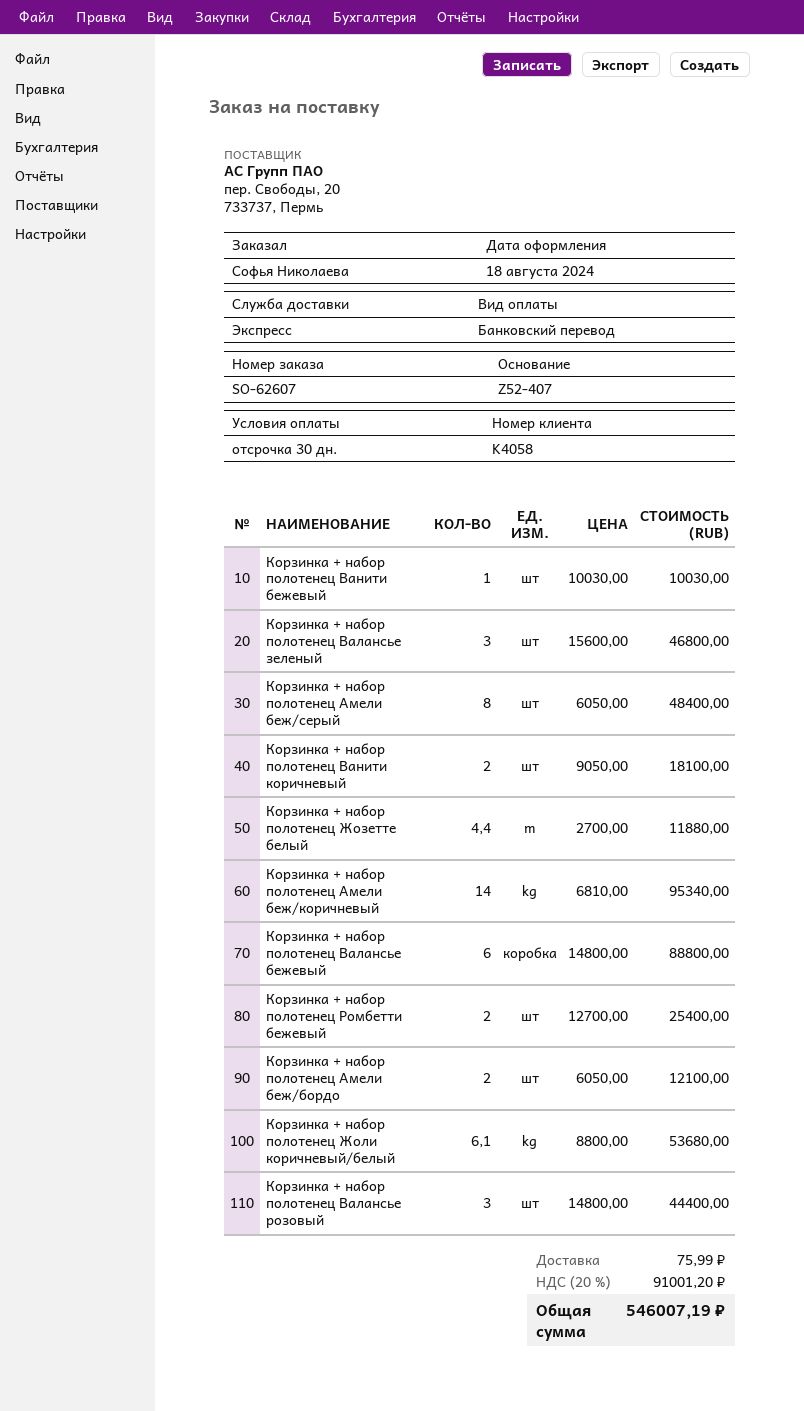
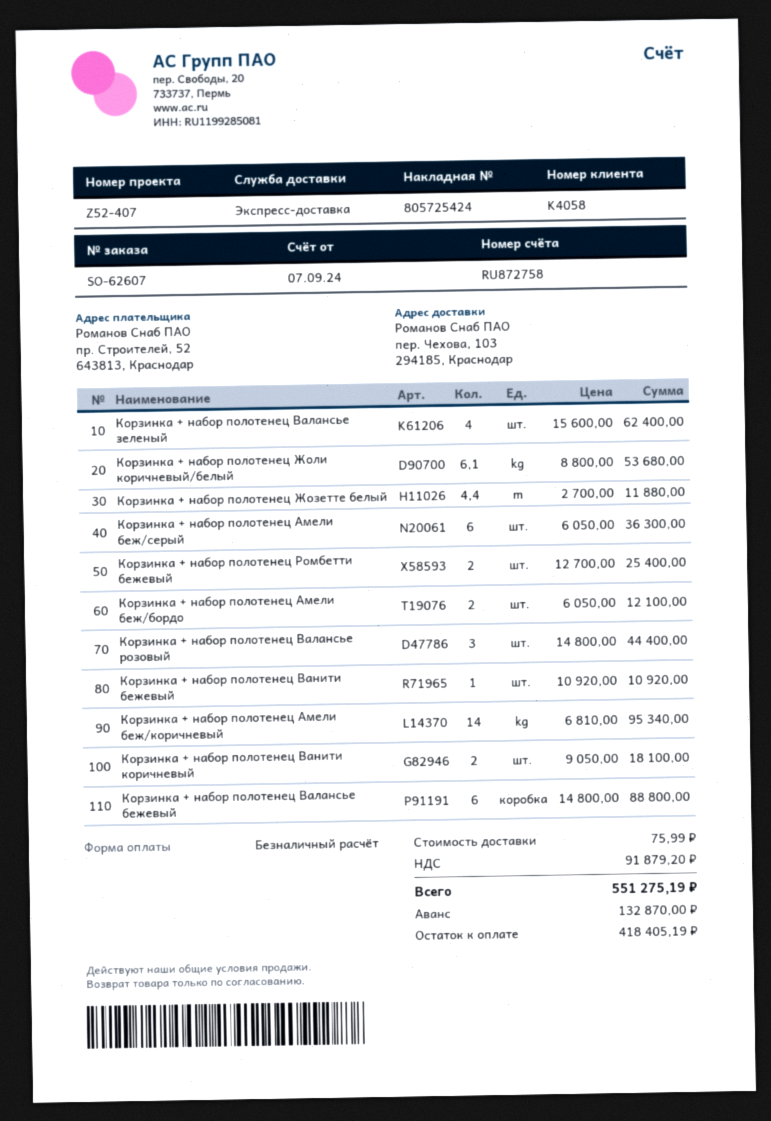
Корзинка + набор полотенец Ванити бежевый: 1 x 10030.00 = 10030.00 -> 1 x 10920.00 = 10920.00
Корзинка + набор полотенец Валансье зеленый: 3 x 15600.00 = 46800.00 -> 4 x 15600.00 = 62400.00
Корзинка + набор полотенец Амели беж/серый: 8 x 6050.00 = 48400.00 -> 6 x 6050.00 = 36300.00
tax: 91001.20 -> 91879.20
total: 546007.19 -> 551275.19

